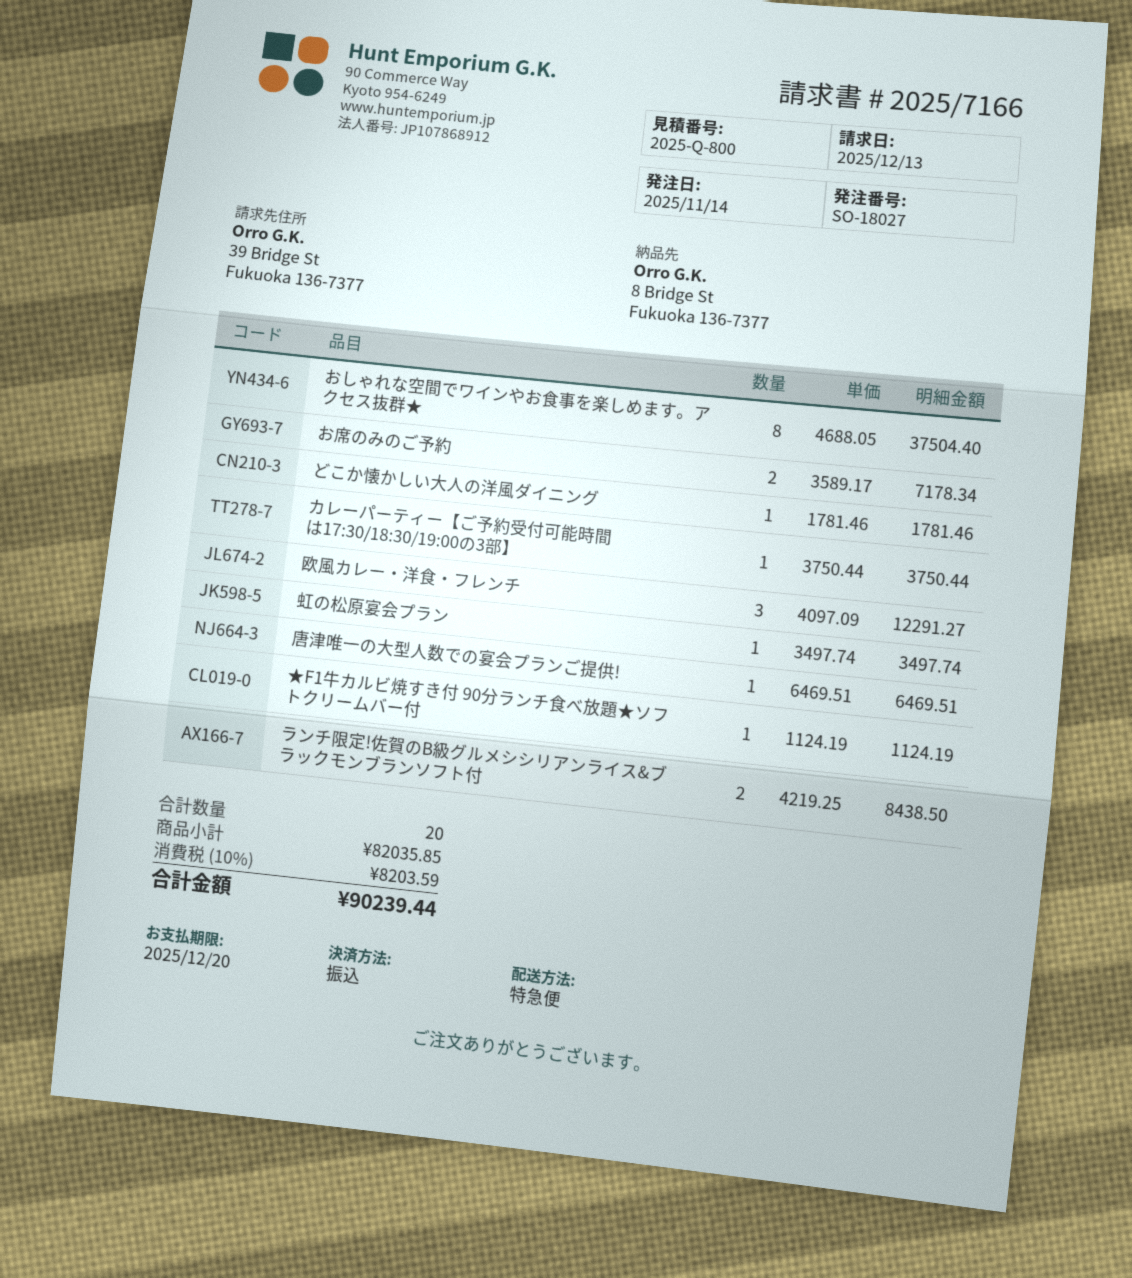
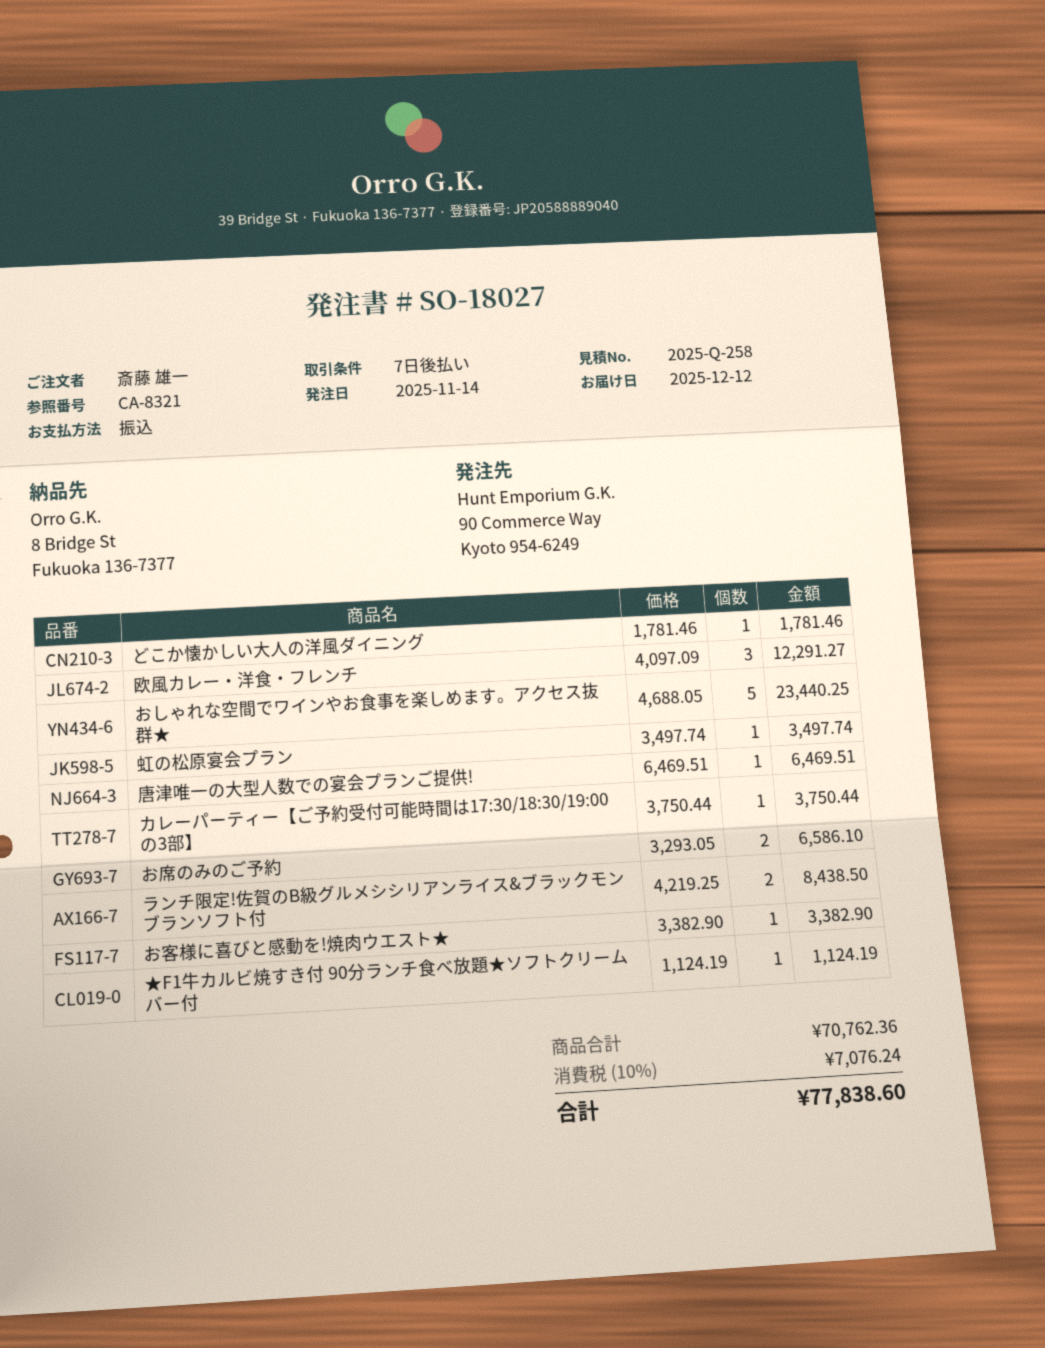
quote number: 2025-Q-800 -> 2025-Q-258
おしゃれな空間でワインやお食事を楽しめます。アクセス抜群★: 8 x 4688.05 = 37504.40 -> 5 x 4688.05 = 23440.25
お席のみのご予約: 2 x 3589.17 = 7178.34 -> 2 x 3293.05 = 6586.10
お客様に喜びと感動を!焼肉ウエスト★: none -> 1 x 3382.90 = 3382.90
subtotal: 82035.85 -> 70762.36
tax: 10% = 8203.59 -> 10% = 7076.24
total: 90239.44 -> 77838.60

